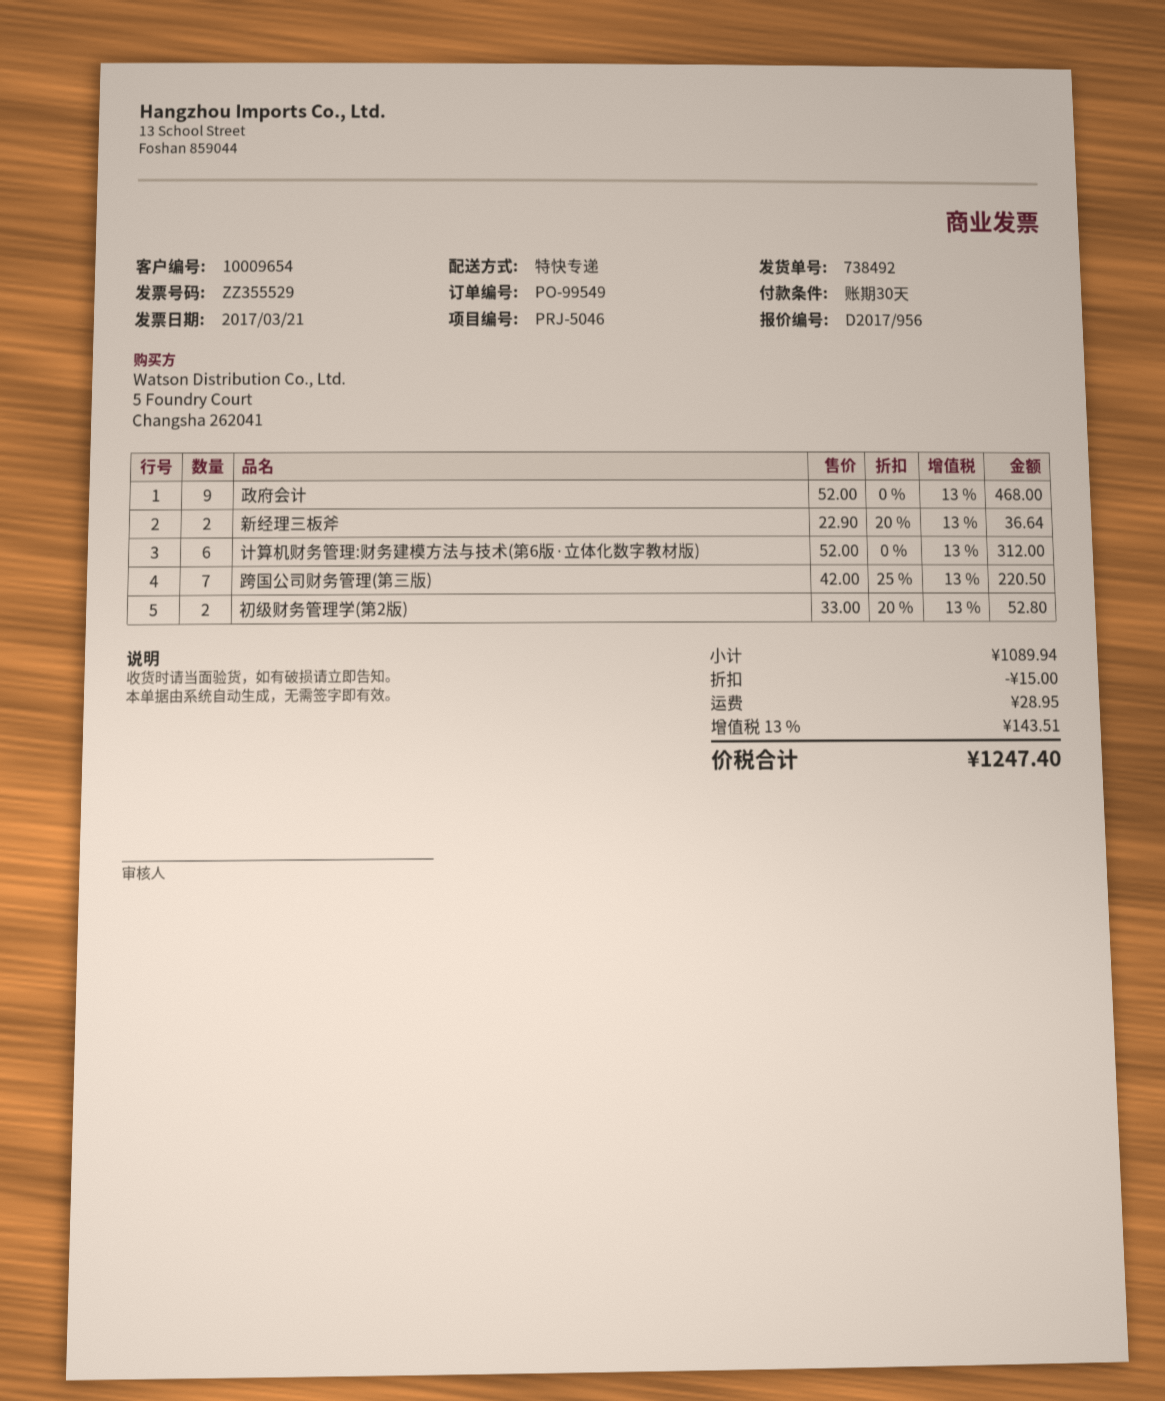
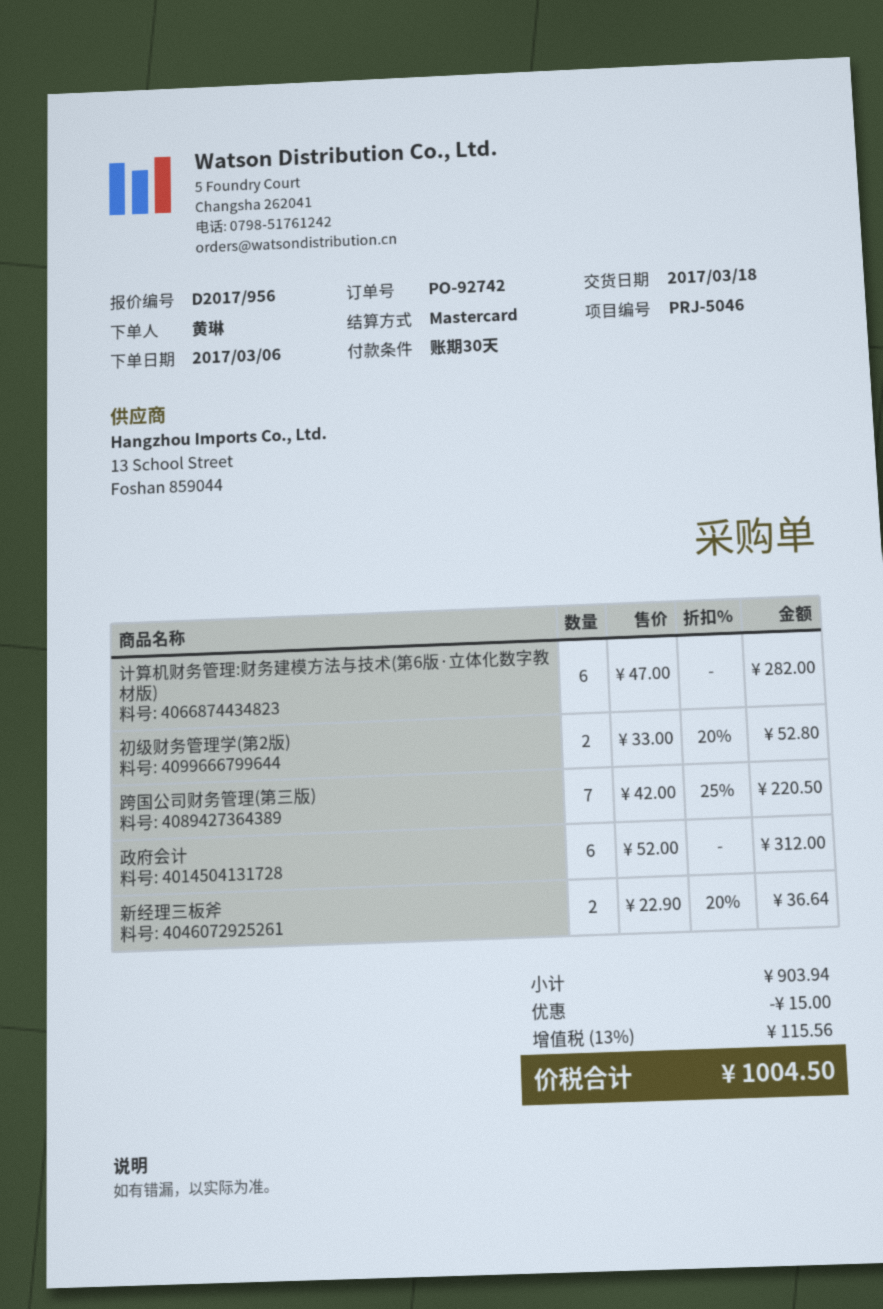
order number: PO-99549 -> PO-92742
政府会计: 9 x 52.00 = 468.00 -> 6 x 52.00 = 312.00
计算机财务管理:财务建模方法与技术(第6版·立体化数字教材版): 6 x 52.00 = 312.00 -> 6 x 47.00 = 282.00
subtotal: 1089.94 -> 903.94
shipping: 28.95 -> none
tax: 13% = 143.51 -> 13% = 115.56
total: 1247.40 -> 1004.50

